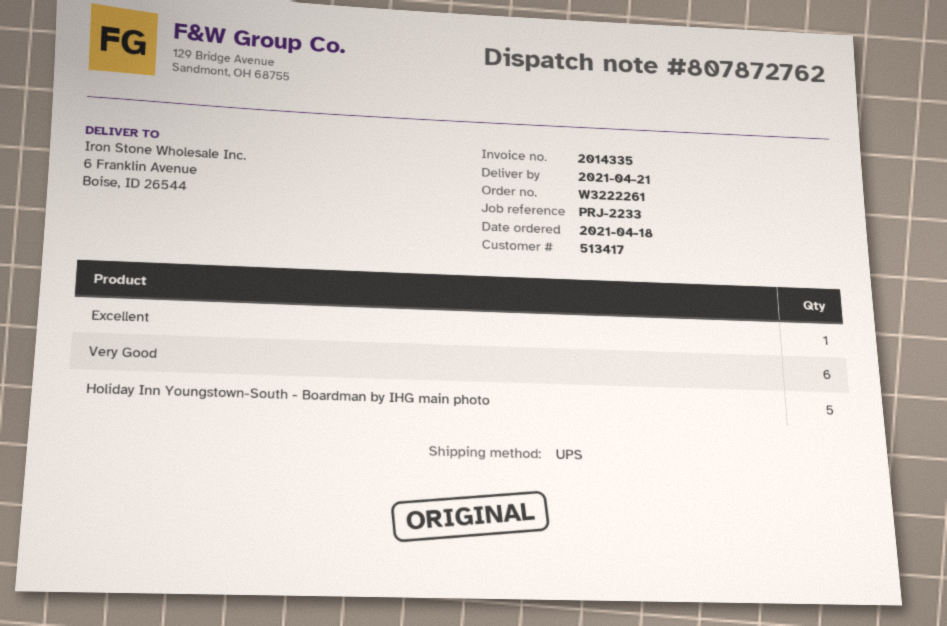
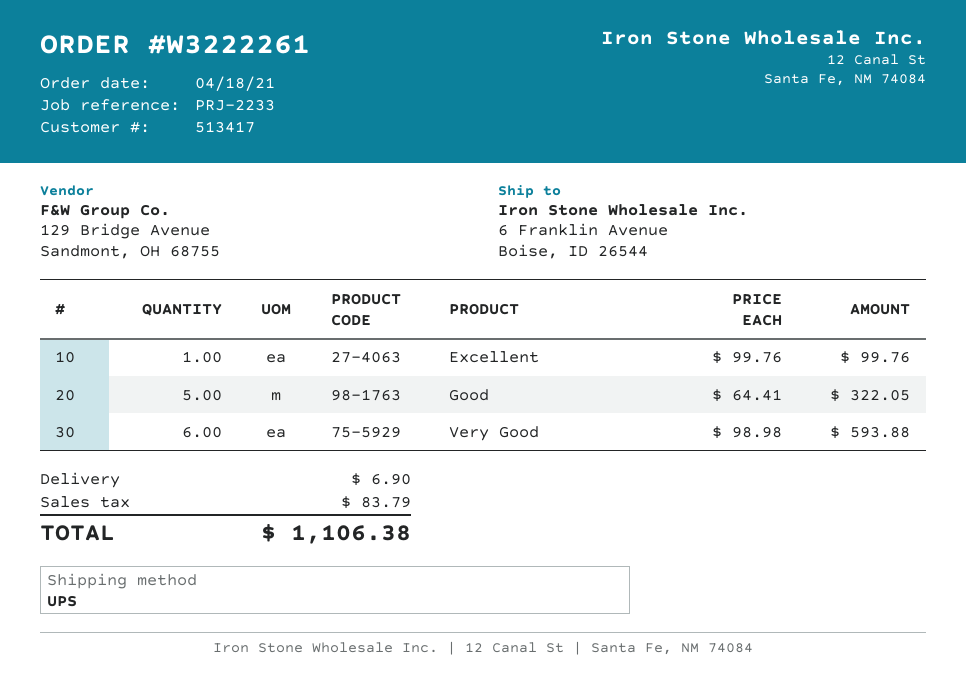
Holiday Inn Youngstown-South - Boardman by IHG main photo: 5 -> none
Good: none -> 5

